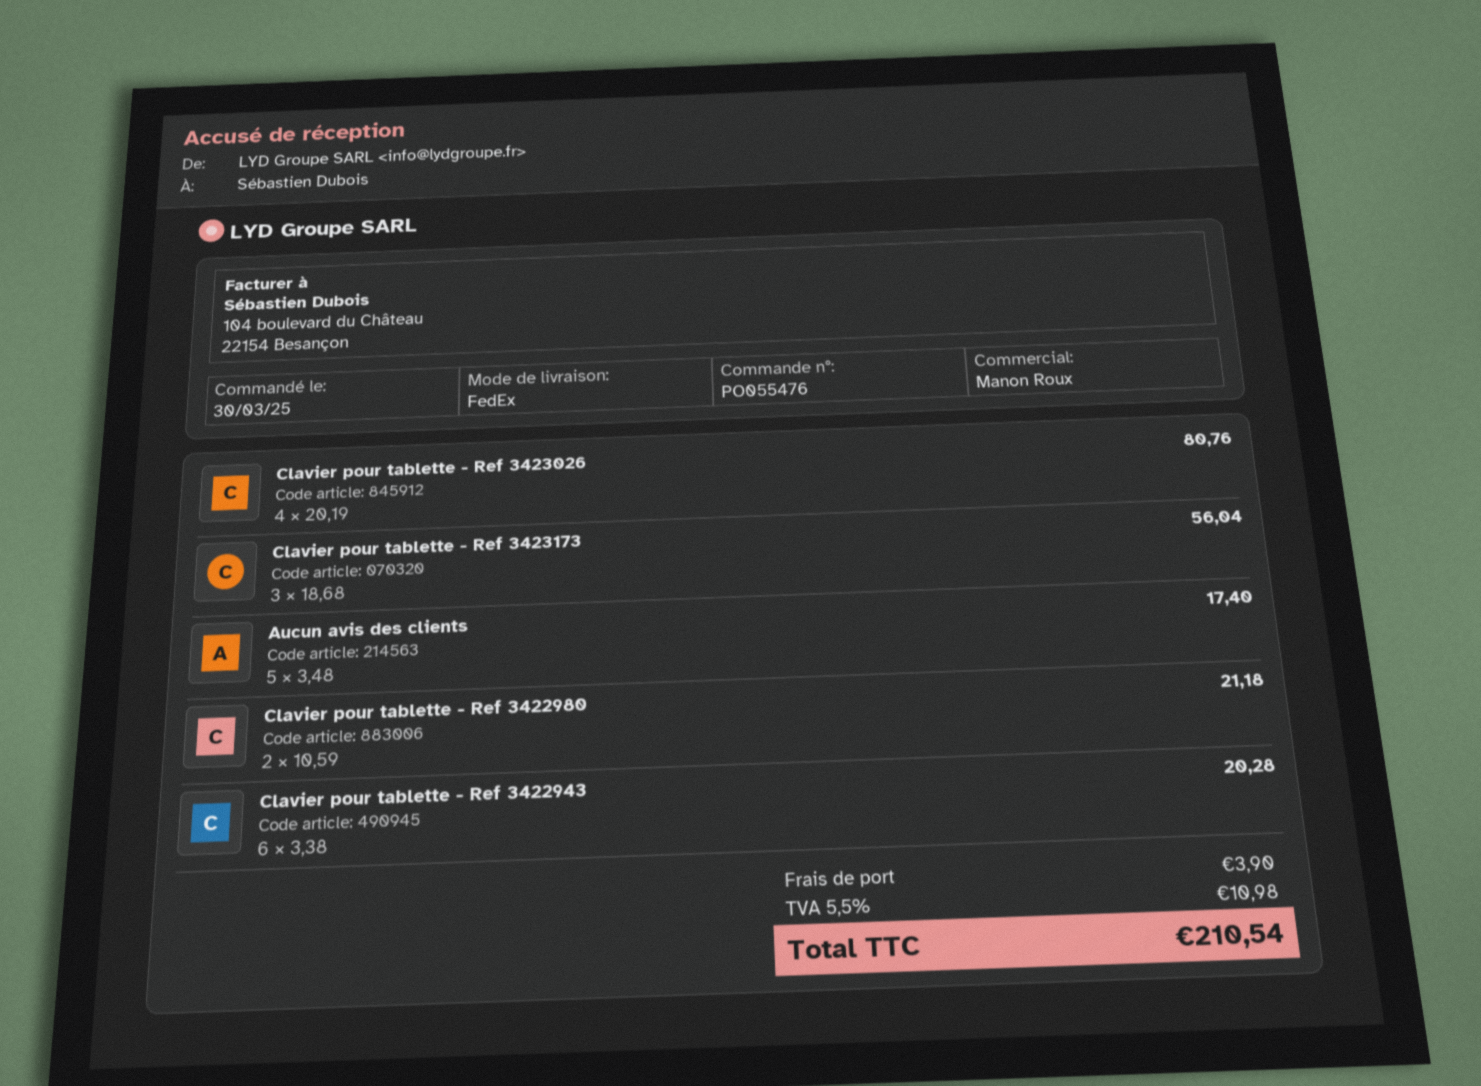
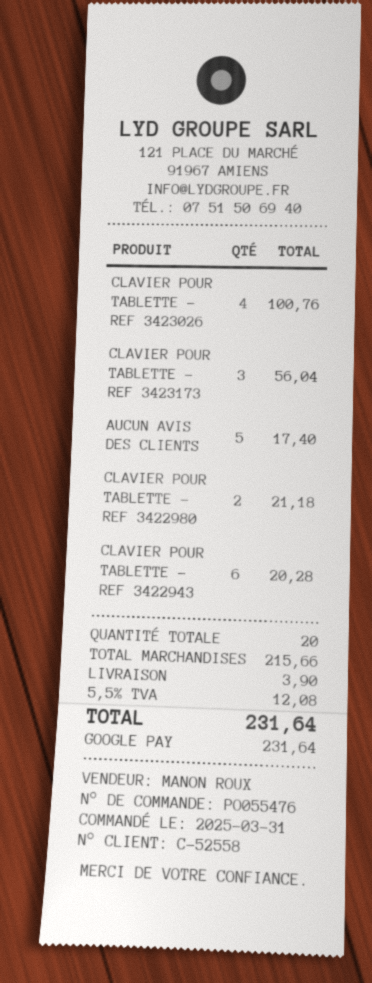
order date: 2025-03-30 -> 2025-03-31
Clavier pour tablette - Ref 3423026: 4 for 80.76 -> 4 for 100.76
tax: 5.5% = 10.98 -> 5.5% = 12.08
total: 210.54 -> 231.64

